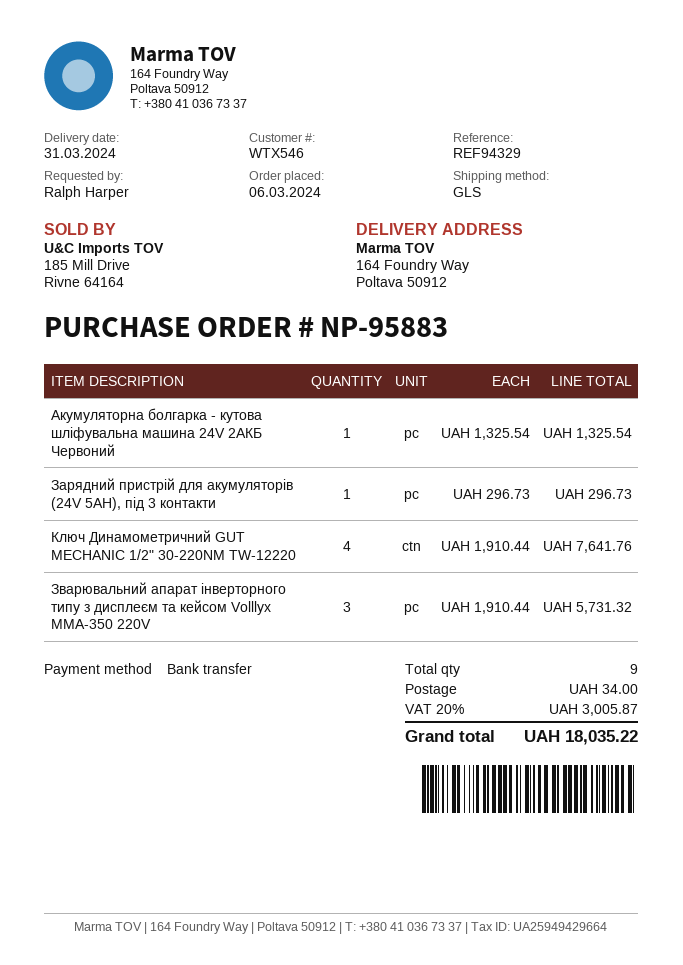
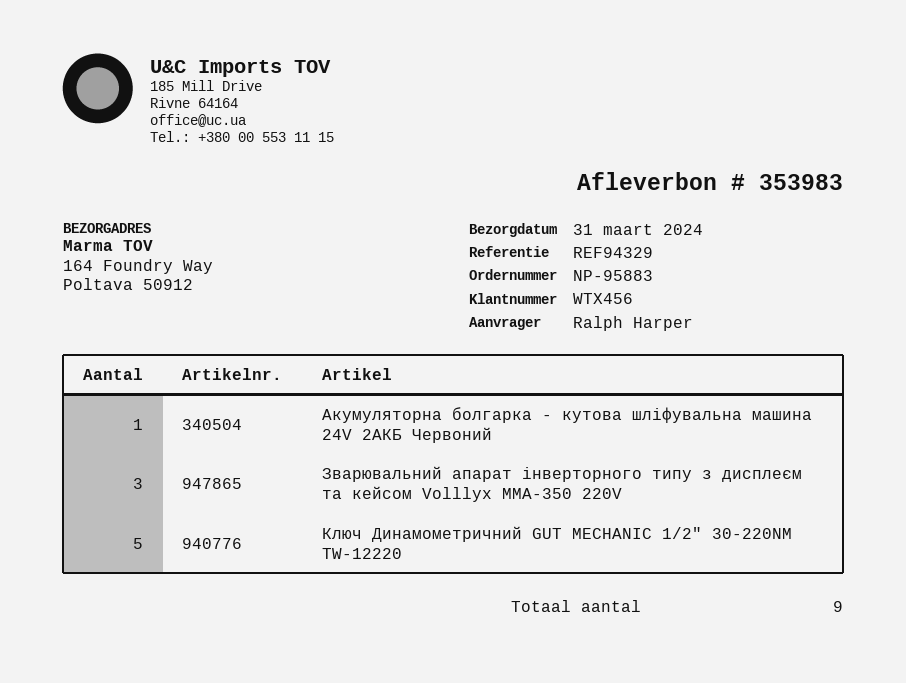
customer number: WTX546 -> WTX456
Зарядний пристрій для акумуляторів (24V 5AH), під 3 контакти: 1 -> none
Ключ Динамометричний GUT MECHANIC 1/2" 30-220NM TW-12220: 4 -> 5

